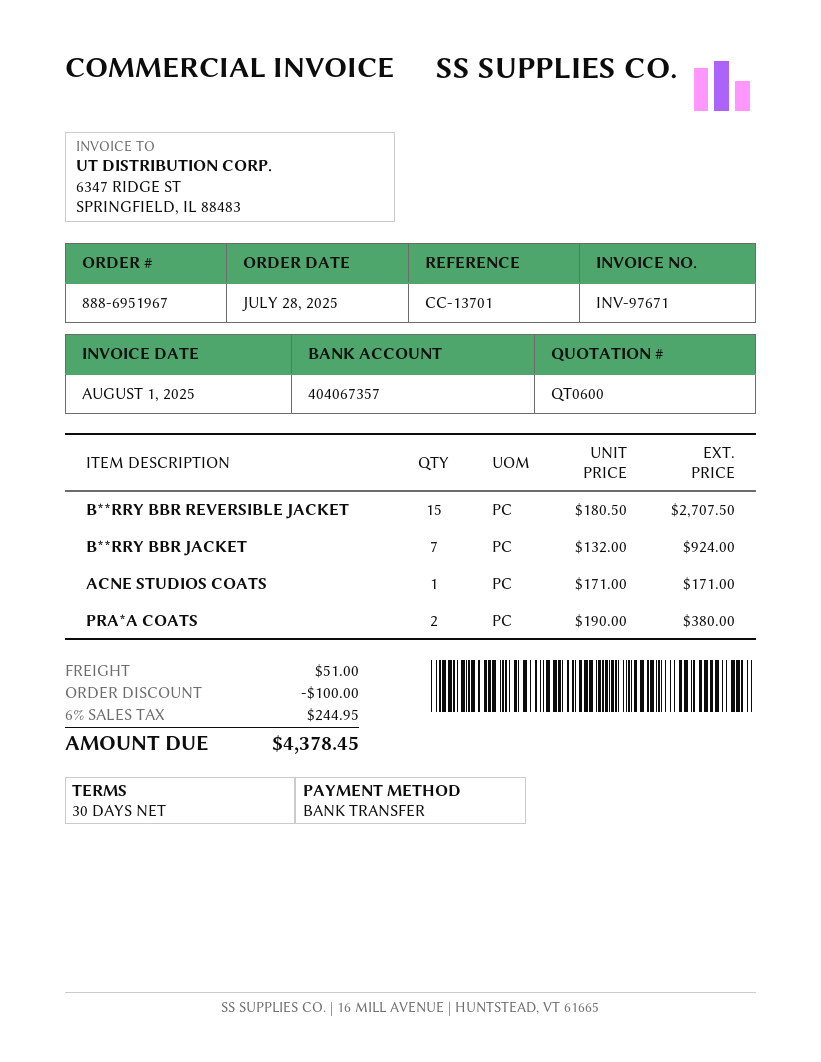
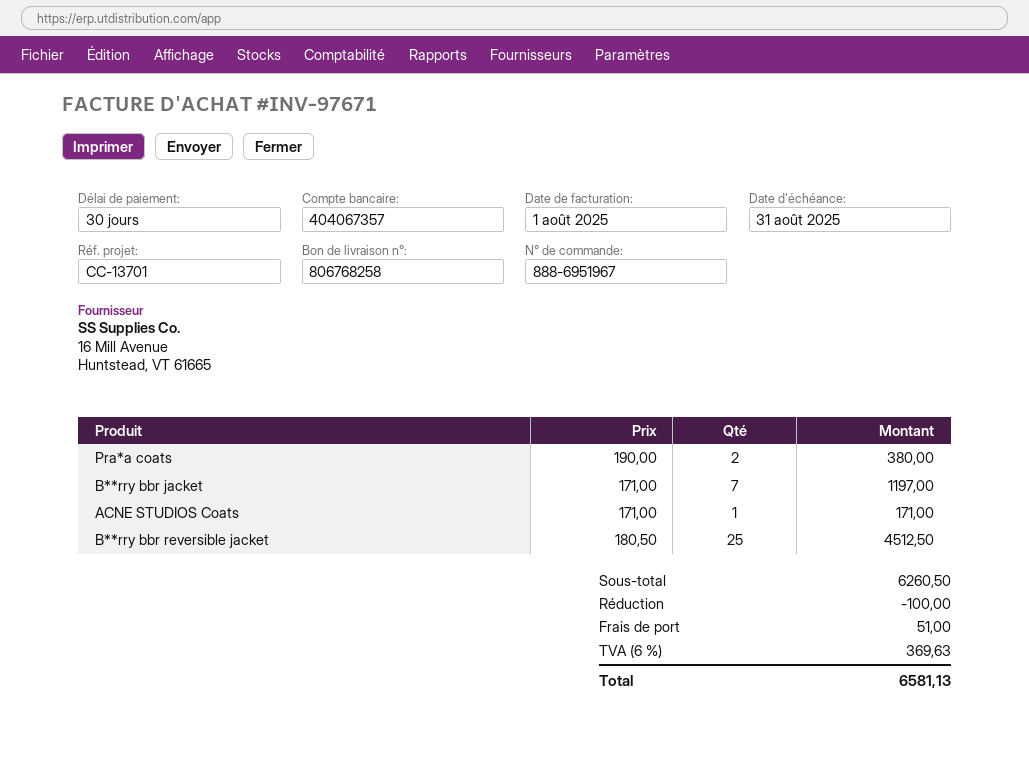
B**RRY BBR REVERSIBLE JACKET: 15 x 180.50 = 2707.50 -> 25 x 180.50 = 4512.50
B**RRY BBR JACKET: 7 x 132.00 = 924.00 -> 7 x 171.00 = 1197.00
tax: 6% = 244.95 -> 6% = 369.63
total: 4378.45 -> 6581.13

